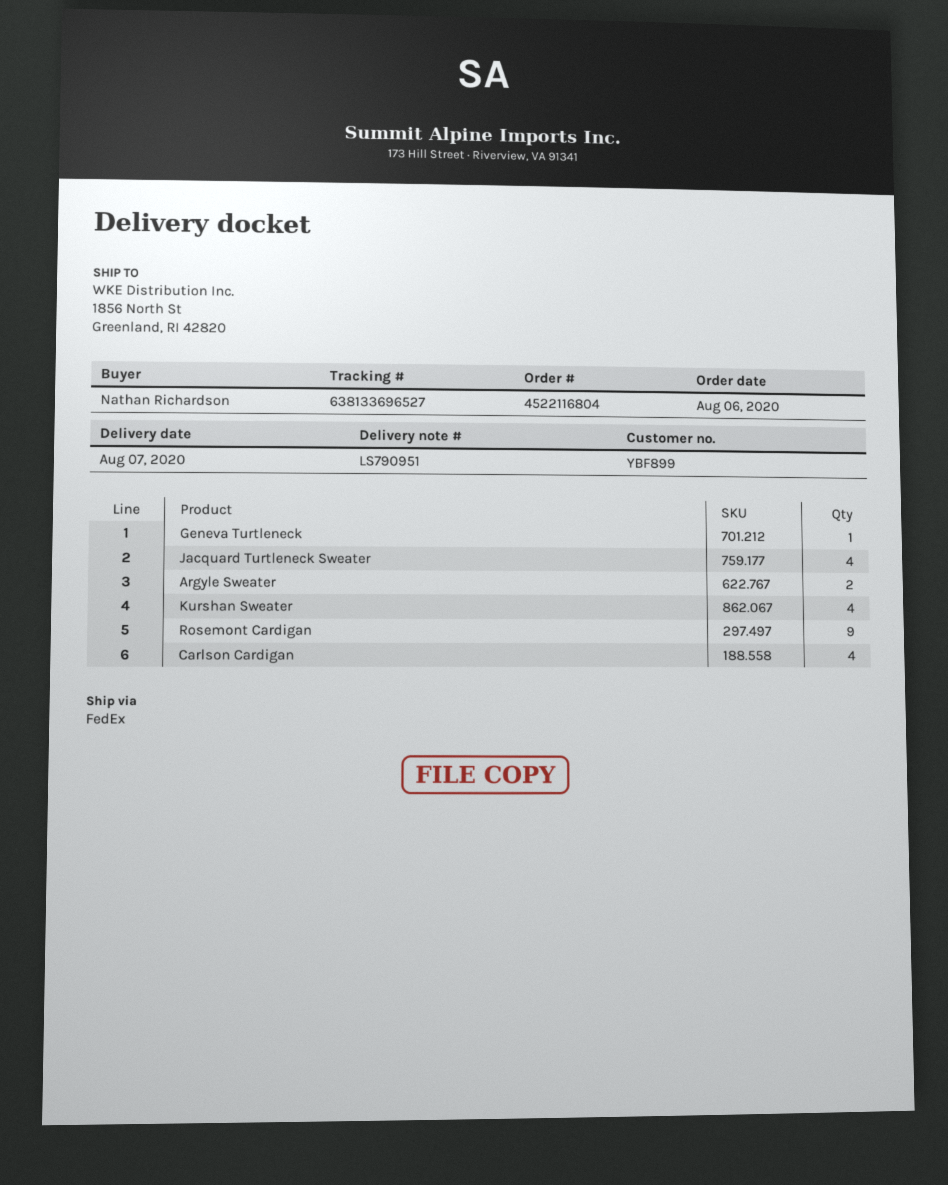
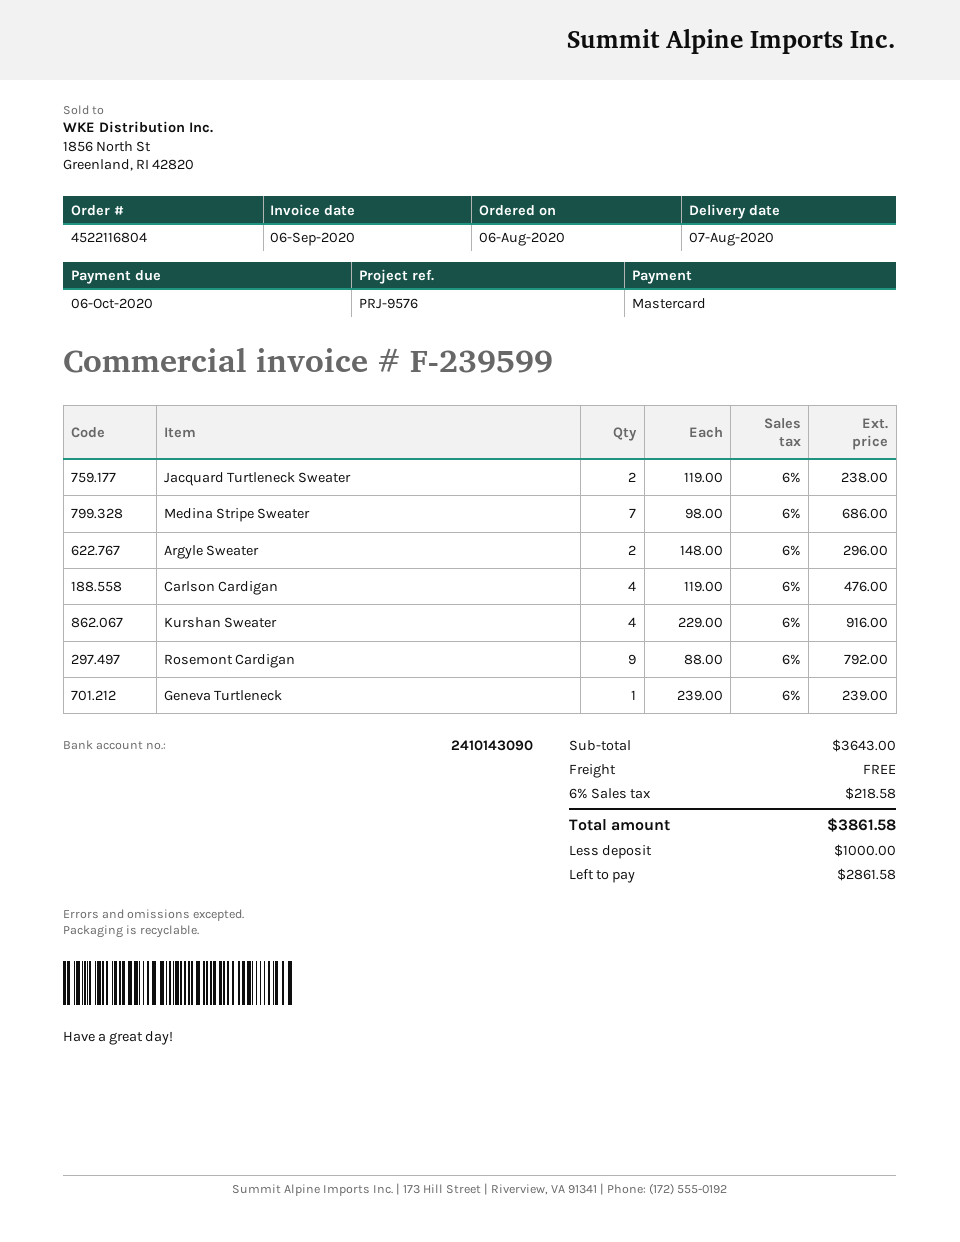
Jacquard Turtleneck Sweater: 4 -> 2
Medina Stripe Sweater: none -> 7

